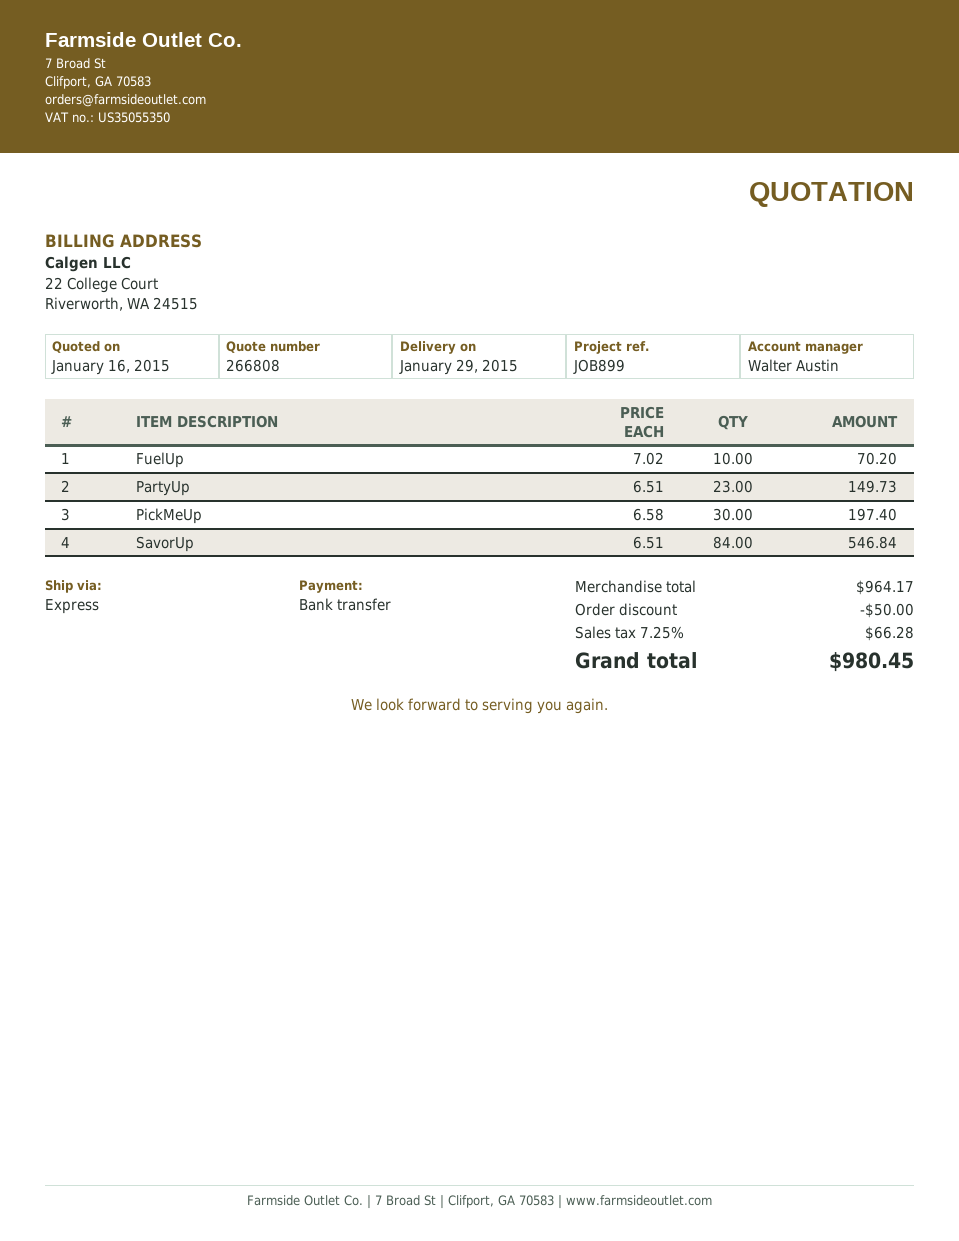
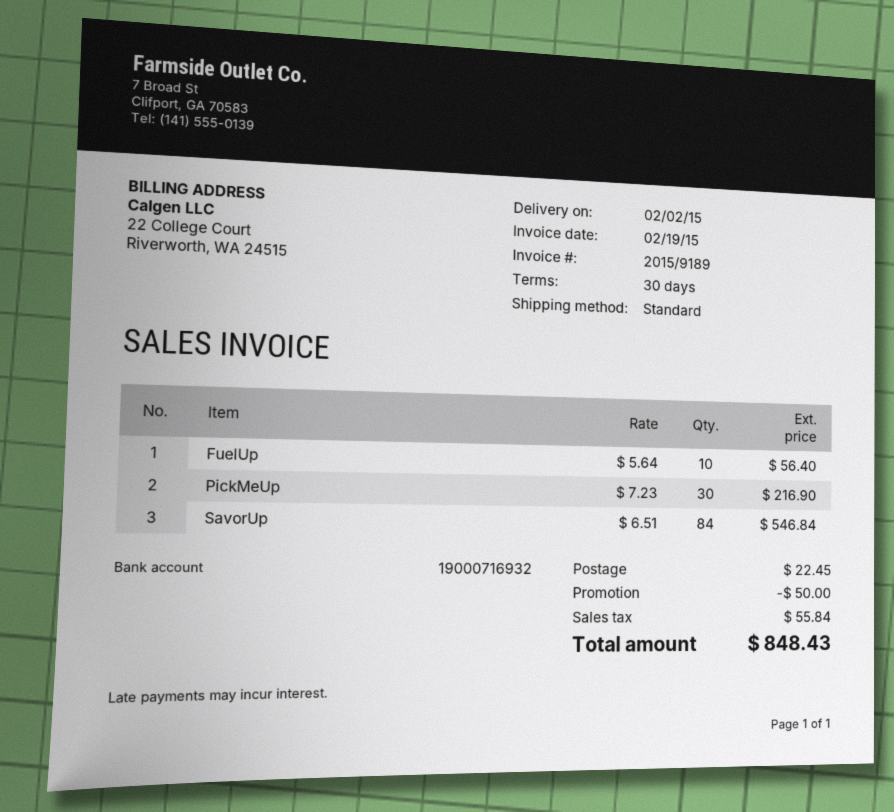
delivery date: 2015-01-29 -> 2015-02-02
shipping method: express -> standard
FuelUp: 10 x 7.02 = 70.20 -> 10 x 5.64 = 56.40
PartyUp: 23 x 6.51 = 149.73 -> none
PickMeUp: 30 x 6.58 = 197.40 -> 30 x 7.23 = 216.90
shipping: none -> 22.45
tax: 66.28 -> 55.84
total: 980.45 -> 848.43

